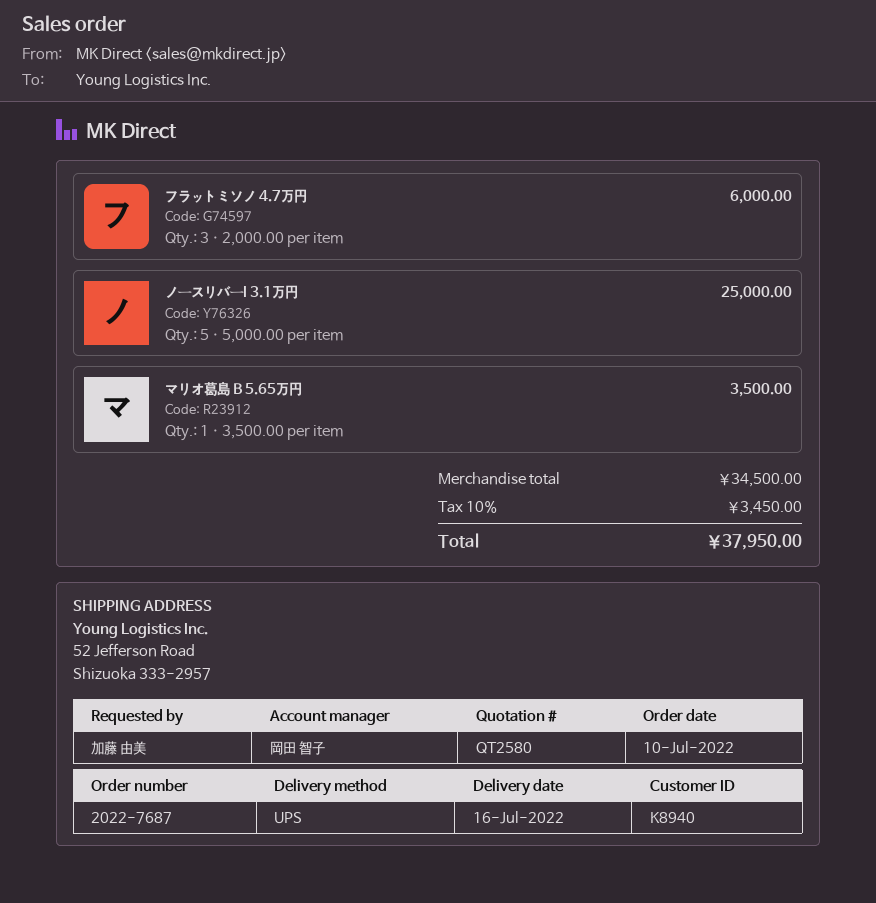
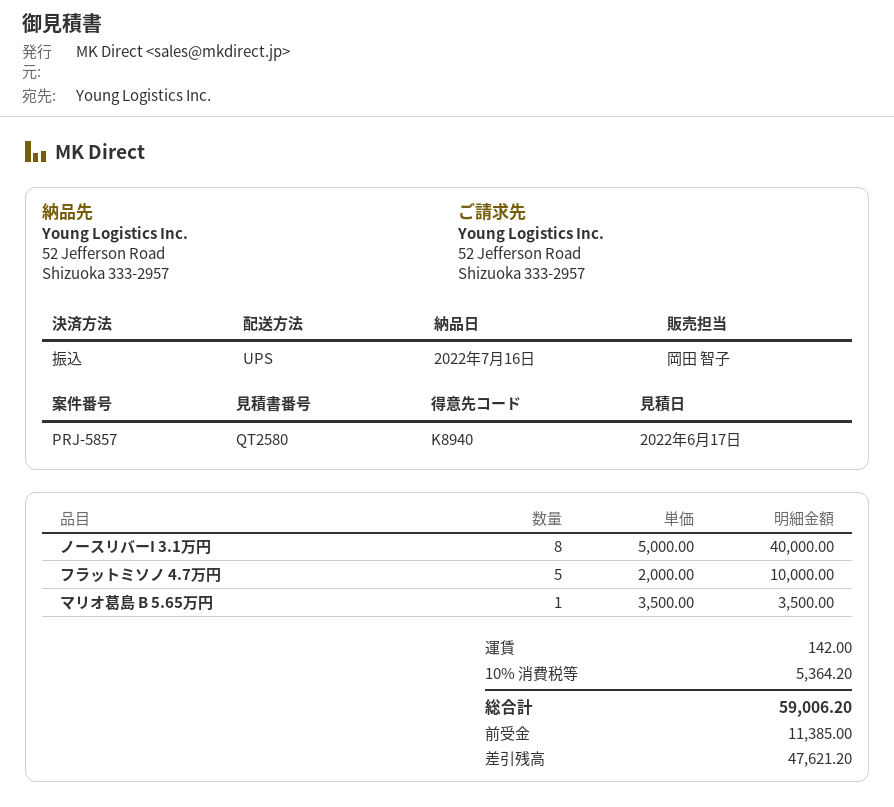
フラットミソノ 4.7万円: 3 x 2000.00 = 6000.00 -> 5 x 2000.00 = 10000.00
ノースリバーI 3.1万円: 5 x 5000.00 = 25000.00 -> 8 x 5000.00 = 40000.00
shipping: none -> 142.00
tax: 10% = 3450.00 -> 10% = 5364.20
total: 37950.00 -> 59006.20

